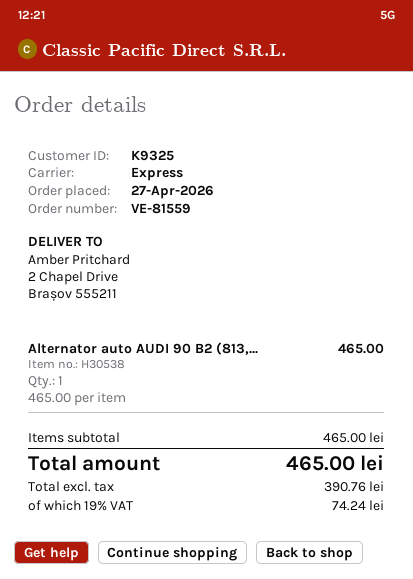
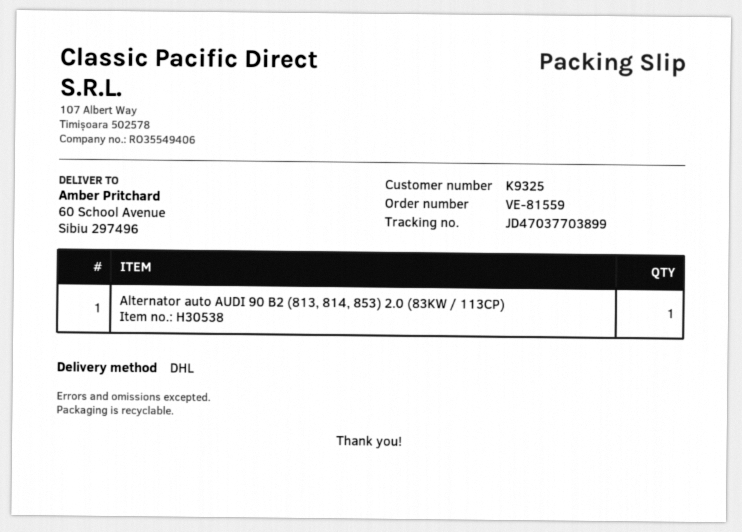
shipping method: express -> DHL
ship to: 2 Chapel Drive, Brașov 555211 -> 60 School Avenue, Sibiu 297496

